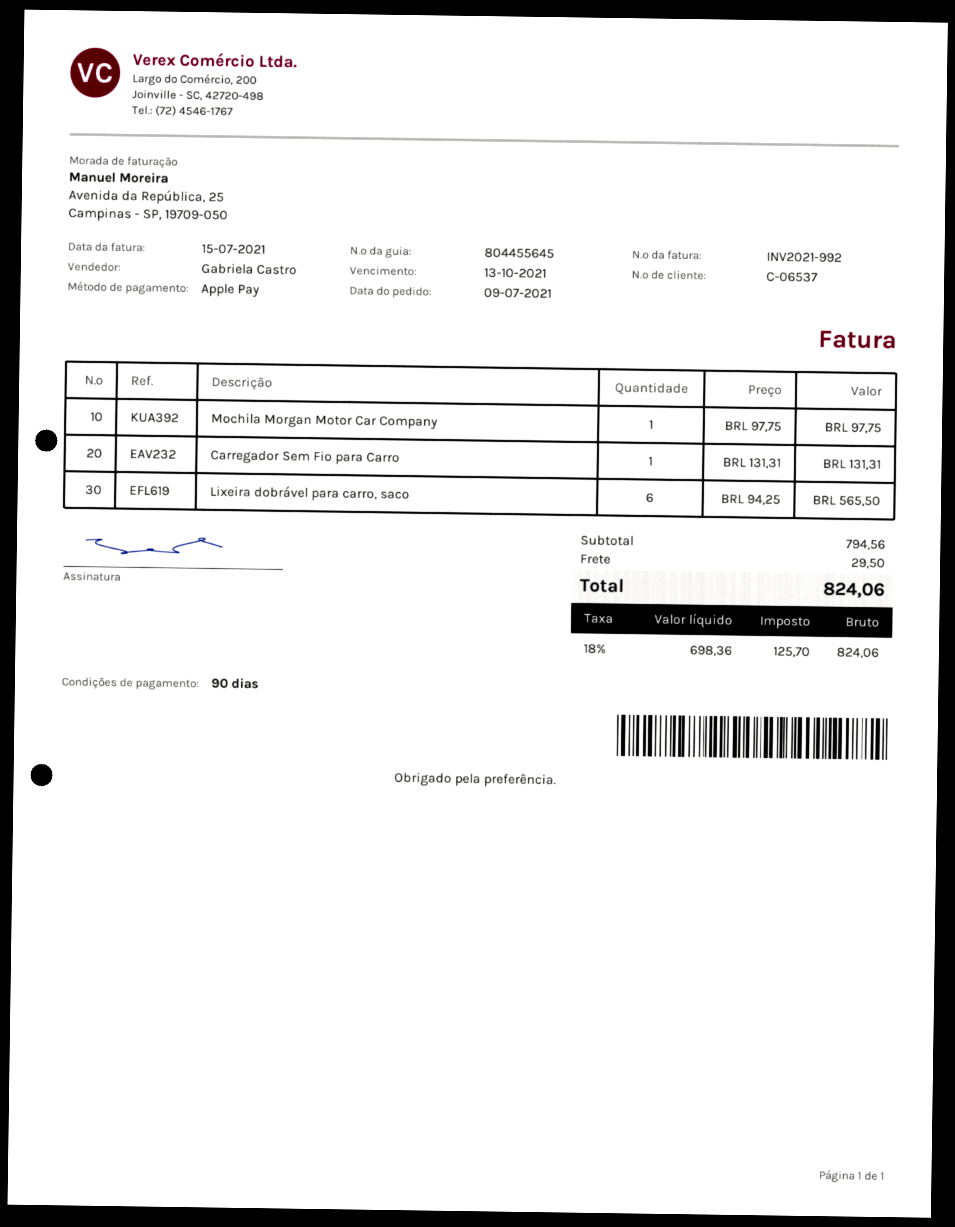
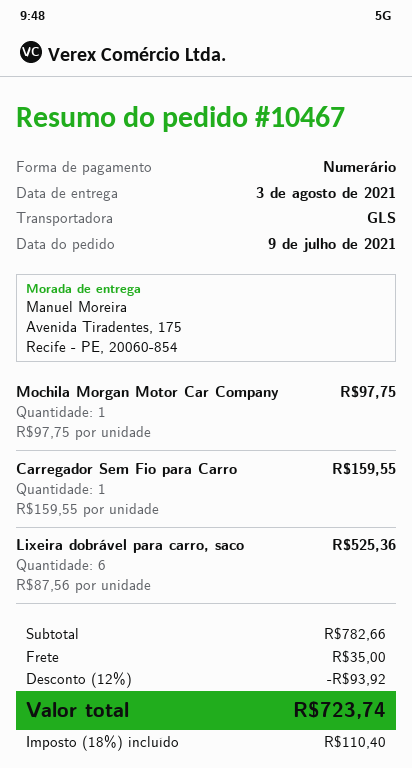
payment method: Apple Pay -> cash
Carregador Sem Fio para Carro: 1 x 131.31 = 131.31 -> 1 x 159.55 = 159.55
Lixeira dobrável para carro, saco: 6 x 94.25 = 565.50 -> 6 x 87.56 = 525.36
subtotal: 794.56 -> 782.66
discount: none -> 12% = 93.92
shipping: 29.50 -> 35.00
tax: 18% = 125.70 -> 18% = 110.40
total: 824.06 -> 723.74

